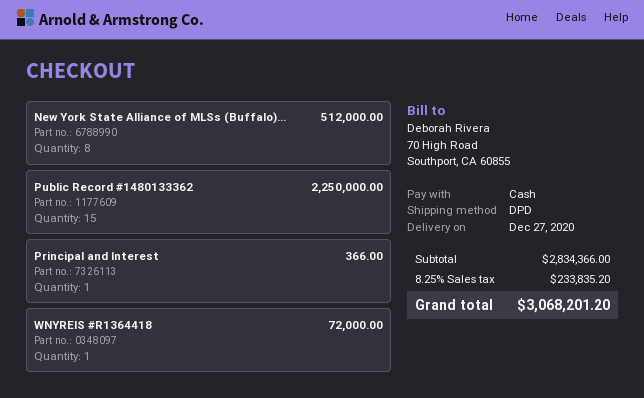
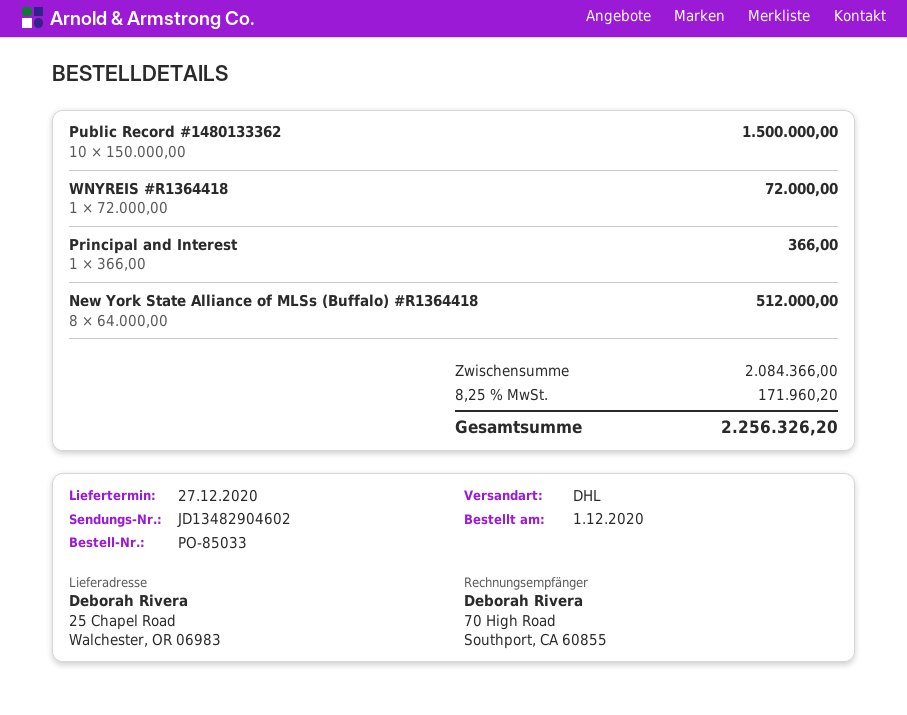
shipping method: DPD -> DHL
Public Record #1480133362: 15 for 2250000.00 -> 10 for 1500000.00
subtotal: 2834366.00 -> 2084366.00
tax: 8.25% = 233835.20 -> 8.25% = 171960.20
total: 3068201.20 -> 2256326.20

